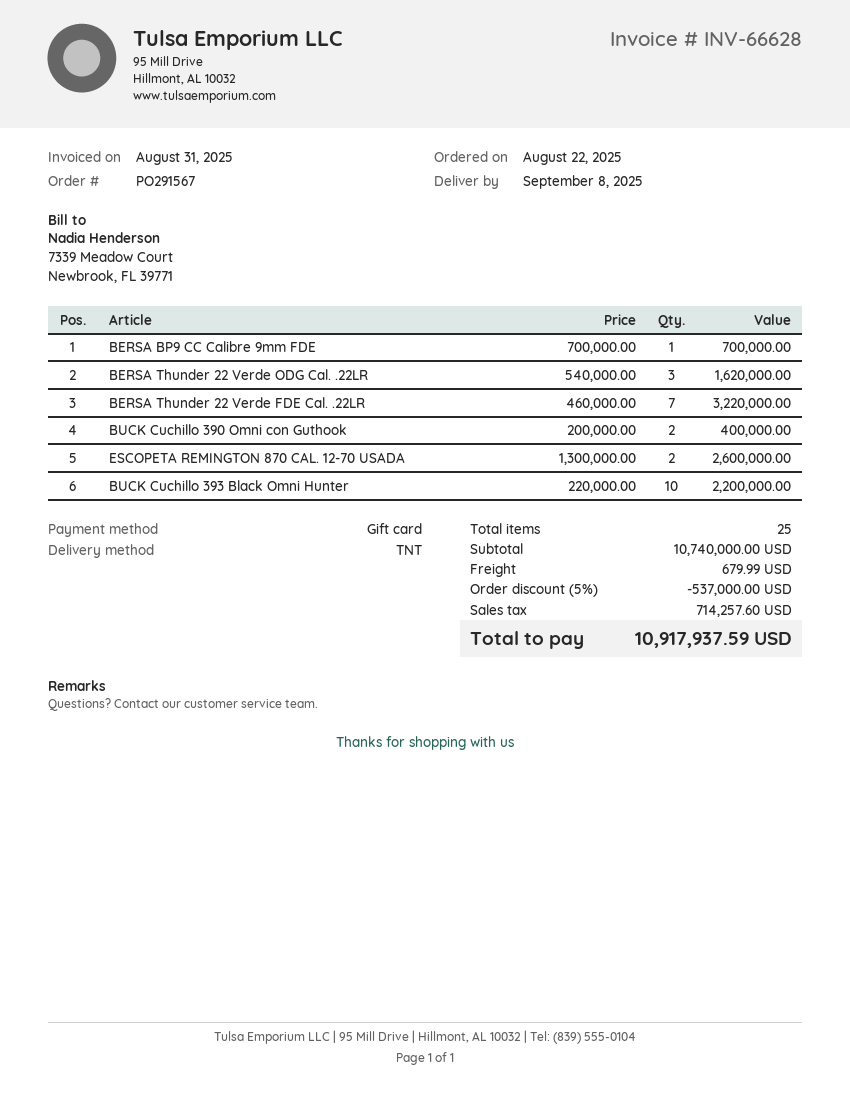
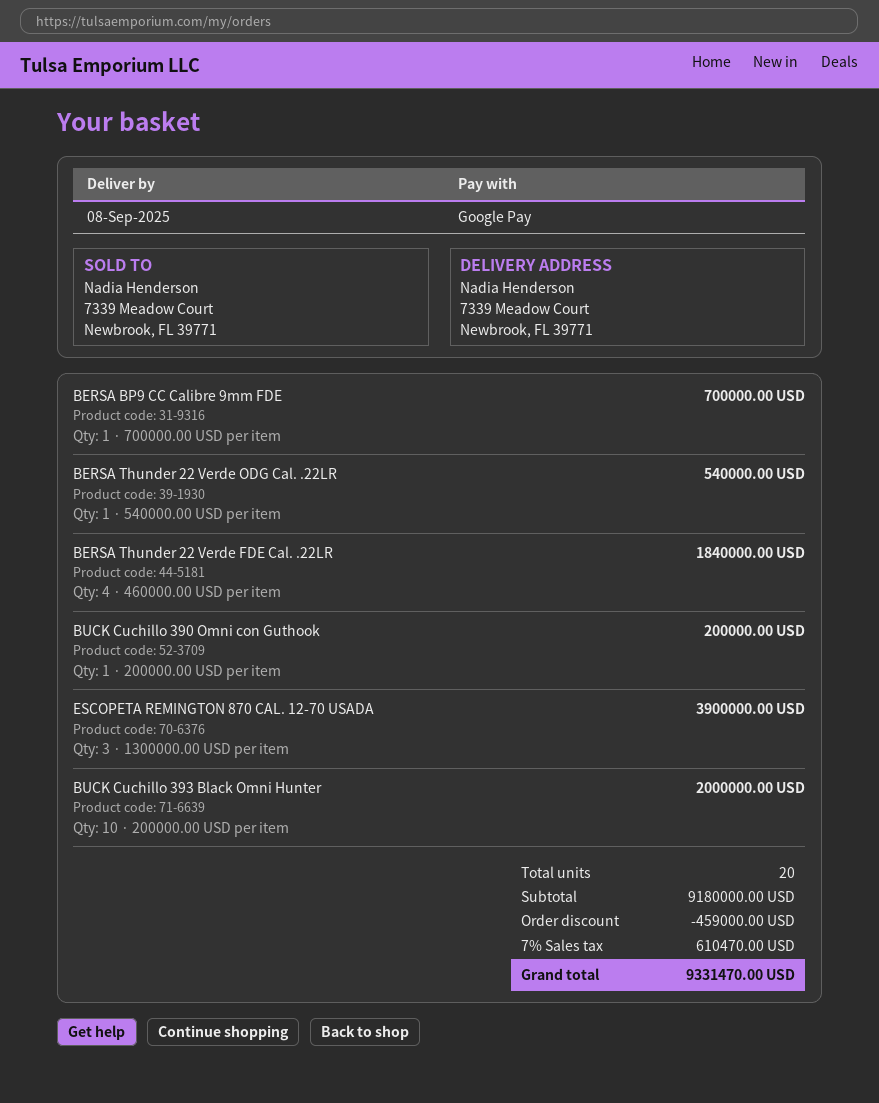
payment method: gift card -> Google Pay
BERSA Thunder 22 Verde ODG Cal. .22LR: 3 x 540000.00 = 1620000.00 -> 1 x 540000.00 = 540000.00
BERSA Thunder 22 Verde FDE Cal. .22LR: 7 x 460000.00 = 3220000.00 -> 4 x 460000.00 = 1840000.00
BUCK Cuchillo 390 Omni con Guthook: 2 x 200000.00 = 400000.00 -> 1 x 200000.00 = 200000.00
ESCOPETA REMINGTON 870 CAL. 12-70 USADA: 2 x 1300000.00 = 2600000.00 -> 3 x 1300000.00 = 3900000.00
BUCK Cuchillo 393 Black Omni Hunter: 10 x 220000.00 = 2200000.00 -> 10 x 200000.00 = 2000000.00
total quantity: 25 -> 20
subtotal: 10740000.00 -> 9180000.00
discount: 537000.00 -> 459000.00
shipping: 679.99 -> none
tax: 714257.60 -> 610470.00
total: 10917937.59 -> 9331470.00

